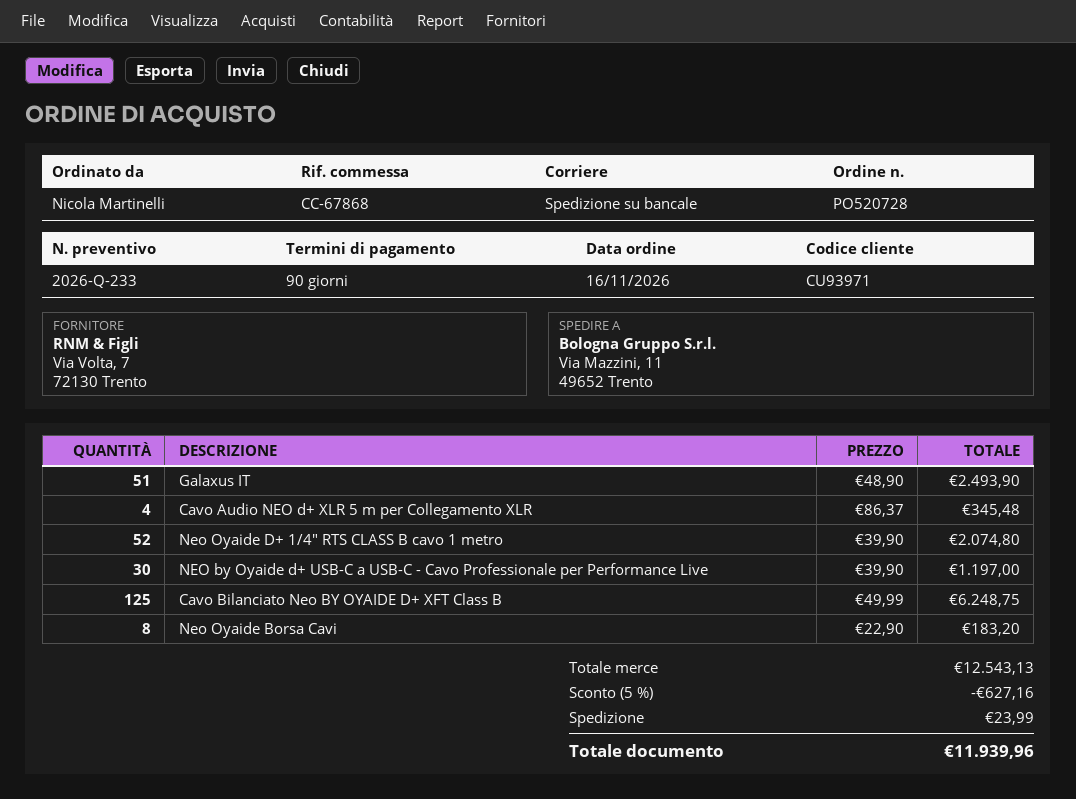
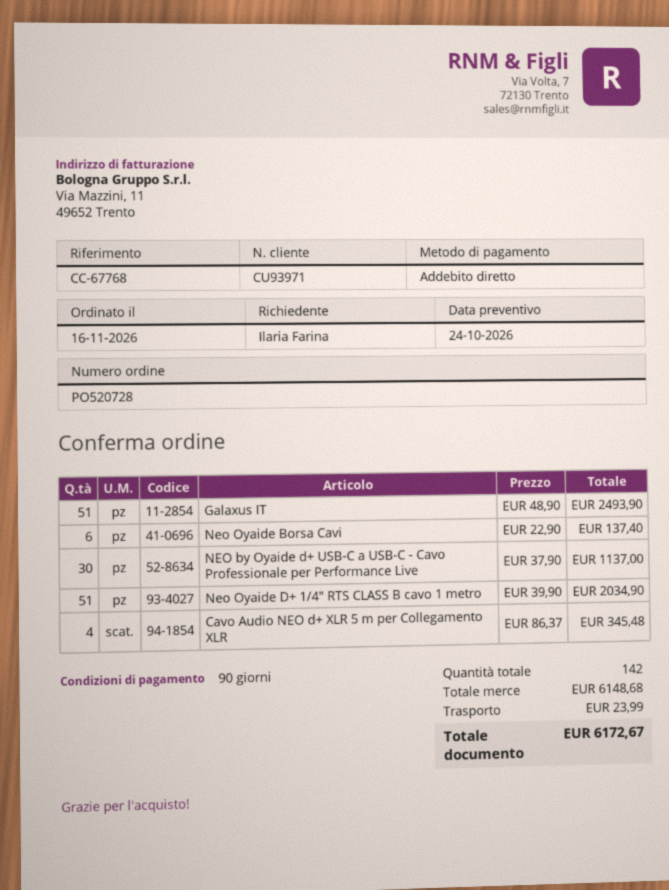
reference: CC-67868 -> CC-67768
ordered by: Nicola Martinelli -> Ilaria Farina
Neo Oyaide D+ 1/4″ RTS CLASS B cavo 1 metro: 52 x 39.90 = 2074.80 -> 51 x 39.90 = 2034.90
NEO by Oyaide d+ USB-C a USB-C - Cavo Professionale per Performance Live: 30 x 39.90 = 1197.00 -> 30 x 37.90 = 1137.00
Cavo Bilanciato Neo BY OYAIDE D+ XFT Class B: 125 x 49.99 = 6248.75 -> none
Neo Oyaide Borsa Cavi: 8 x 22.90 = 183.20 -> 6 x 22.90 = 137.40
subtotal: 12543.13 -> 6148.68
discount: 5% = 627.16 -> none
total: 11939.96 -> 6172.67

